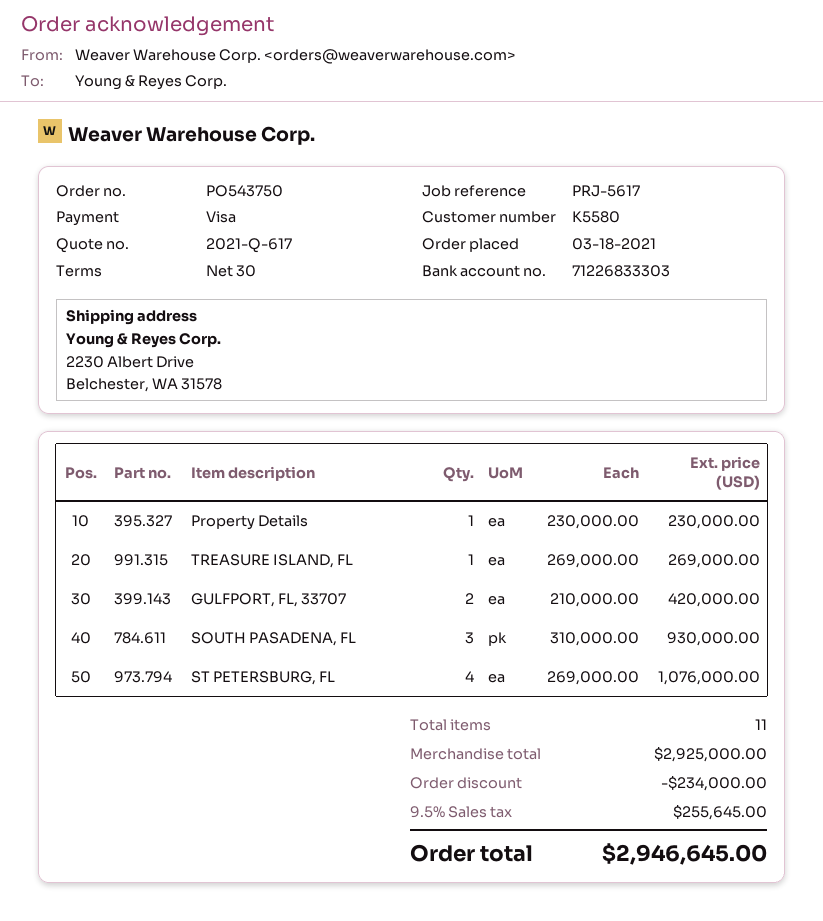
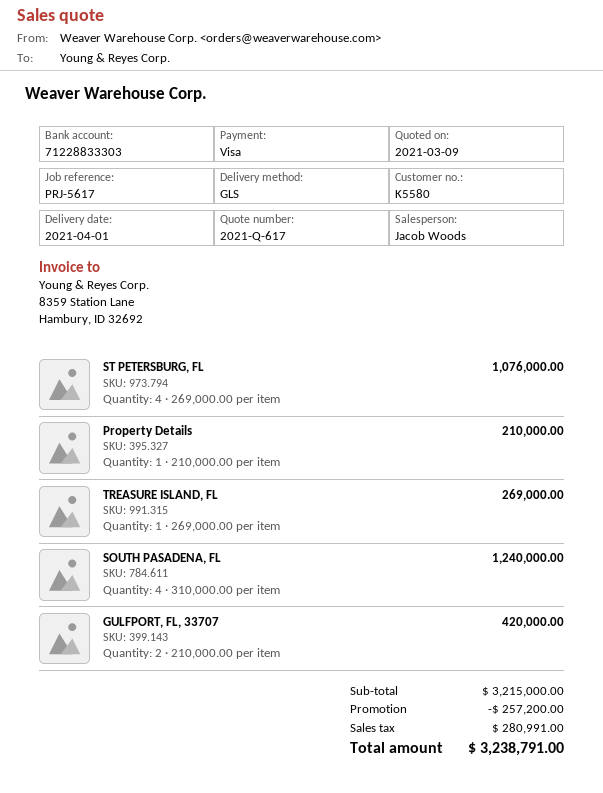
bank account: 71226833303 -> 71228833303
Property Details: 1 x 230000.00 = 230000.00 -> 1 x 210000.00 = 210000.00
SOUTH PASADENA, FL: 3 x 310000.00 = 930000.00 -> 4 x 310000.00 = 1240000.00
subtotal: 2925000.00 -> 3215000.00
discount: 234000.00 -> 257200.00
tax: 255645.00 -> 280991.00
total: 2946645.00 -> 3238791.00

